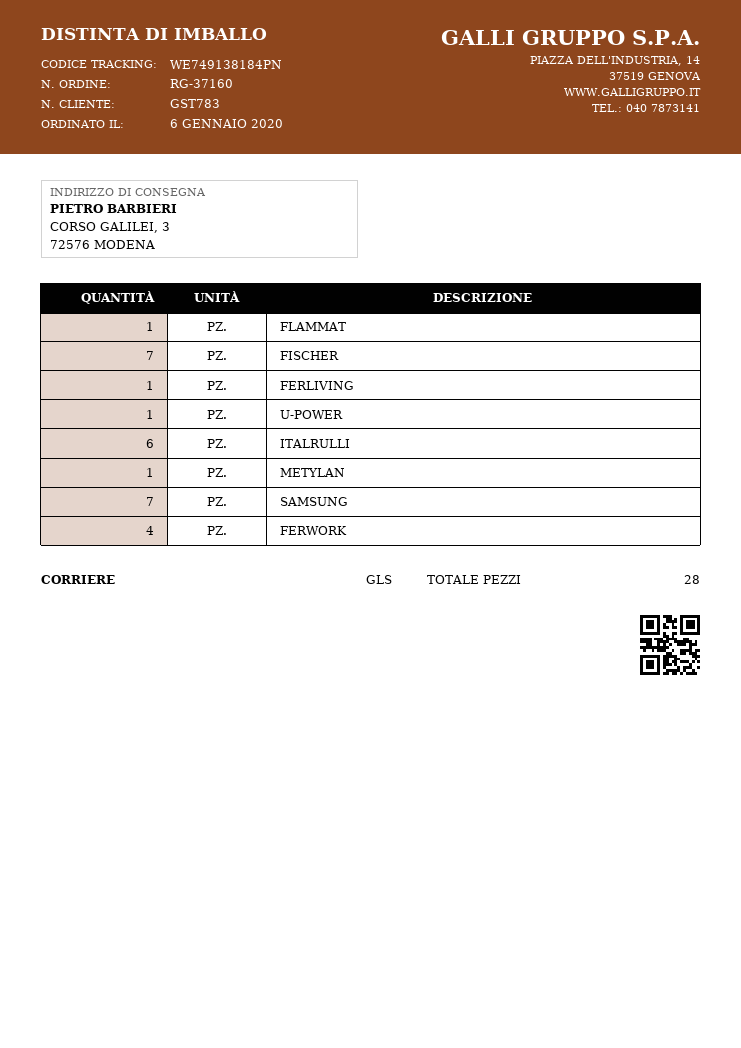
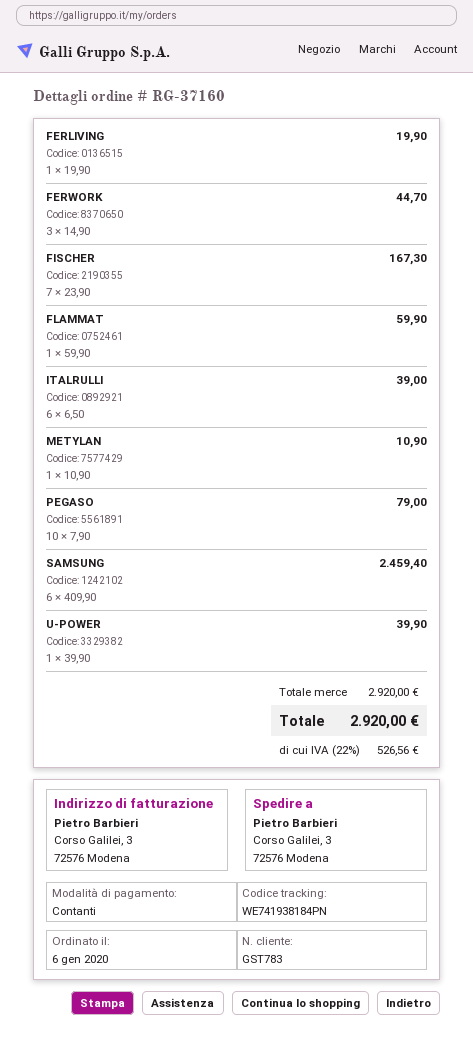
tracking number: WE749138184PN -> WE741938184PN
SAMSUNG: 7 -> 6
FERWORK: 4 -> 3
PEGASO: none -> 10

